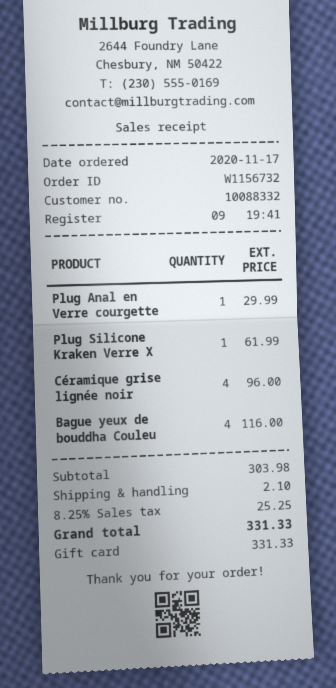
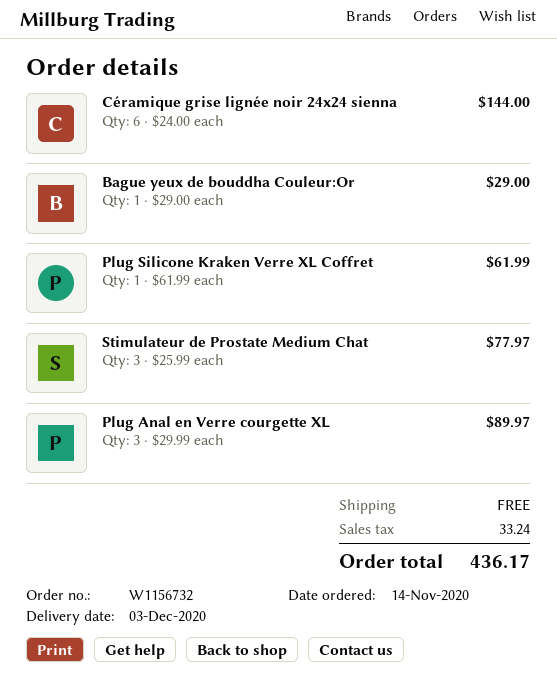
order date: 2020-11-17 -> 2020-11-14
Plug Anal en Verre courgette: 1 for 29.99 -> 3 for 89.97
Céramique grise lignée noir: 4 for 96.00 -> 6 for 144.00
Bague yeux de bouddha Couleu: 4 for 116.00 -> 1 for 29.00
Stimulateur de Prostate Medium Chat: none -> 3 for 77.97
shipping: 2.10 -> 0.00
tax: 25.25 -> 33.24
total: 331.33 -> 436.17

